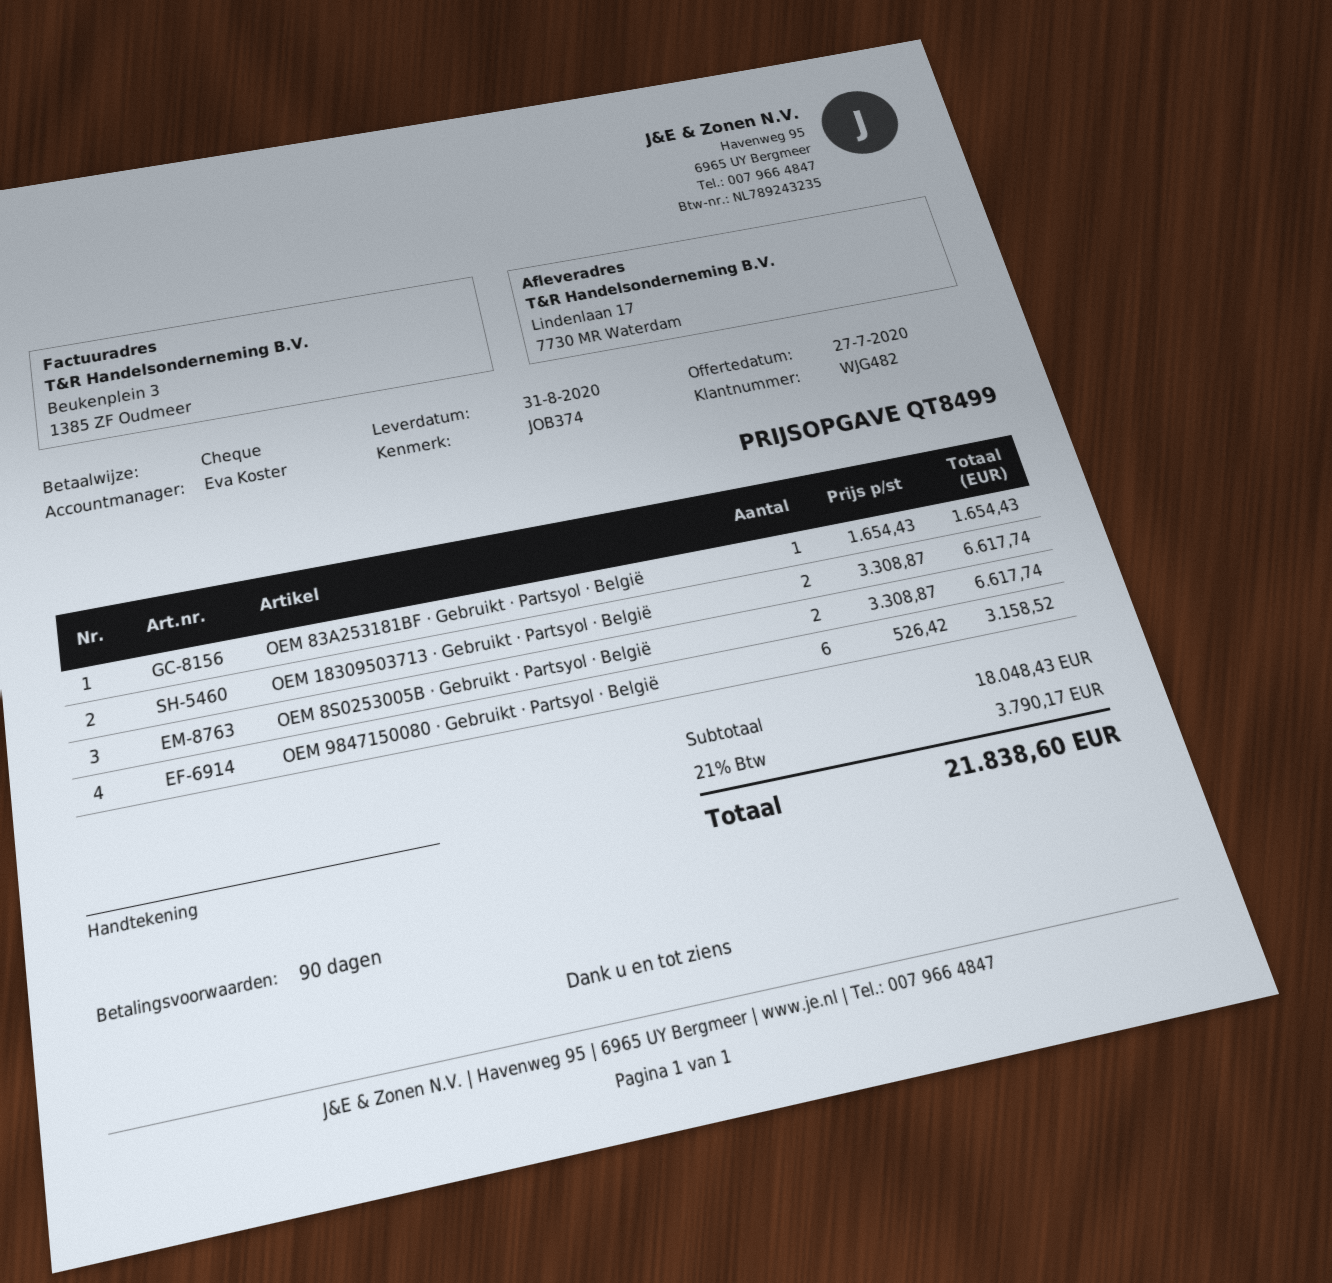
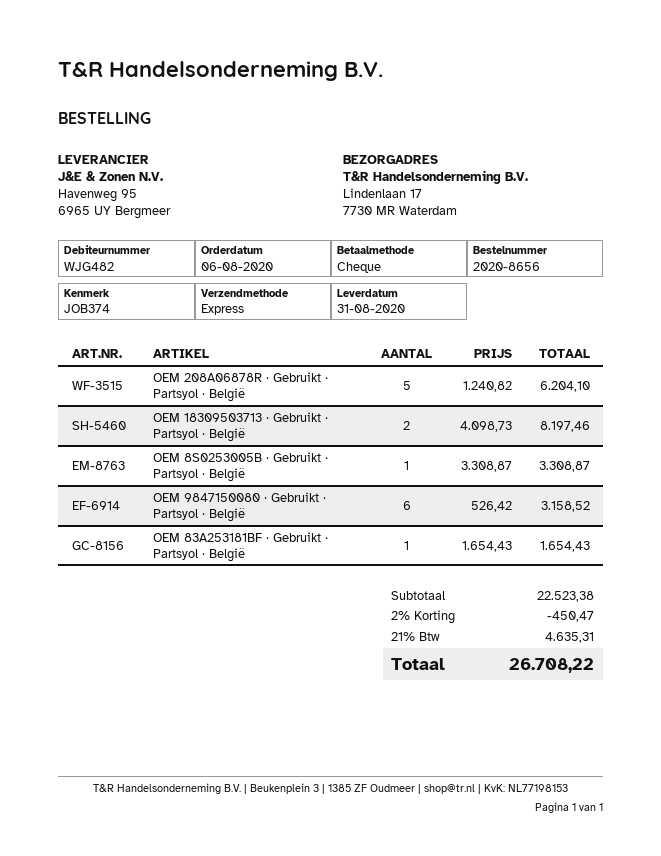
OEM 18309503713 · Gebruikt · Partsyol · België: 2 x 3308.87 = 6617.74 -> 2 x 4098.73 = 8197.46
OEM 8S0253005B · Gebruikt · Partsyol · België: 2 x 3308.87 = 6617.74 -> 1 x 3308.87 = 3308.87
OEM 208A06878R · Gebruikt · Partsyol · België: none -> 5 x 1240.82 = 6204.10
subtotal: 18048.43 -> 22523.38
discount: none -> 2% = 450.47
tax: 21% = 3790.17 -> 21% = 4635.31
total: 21838.60 -> 26708.22

